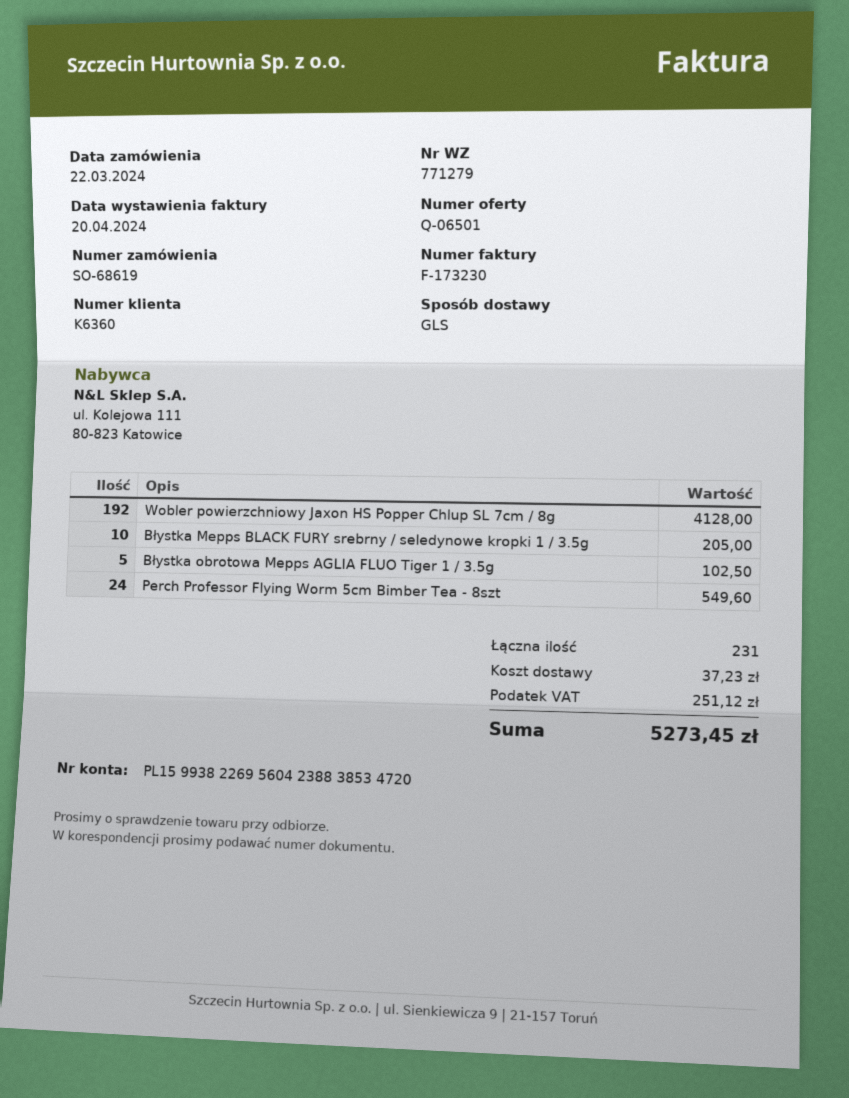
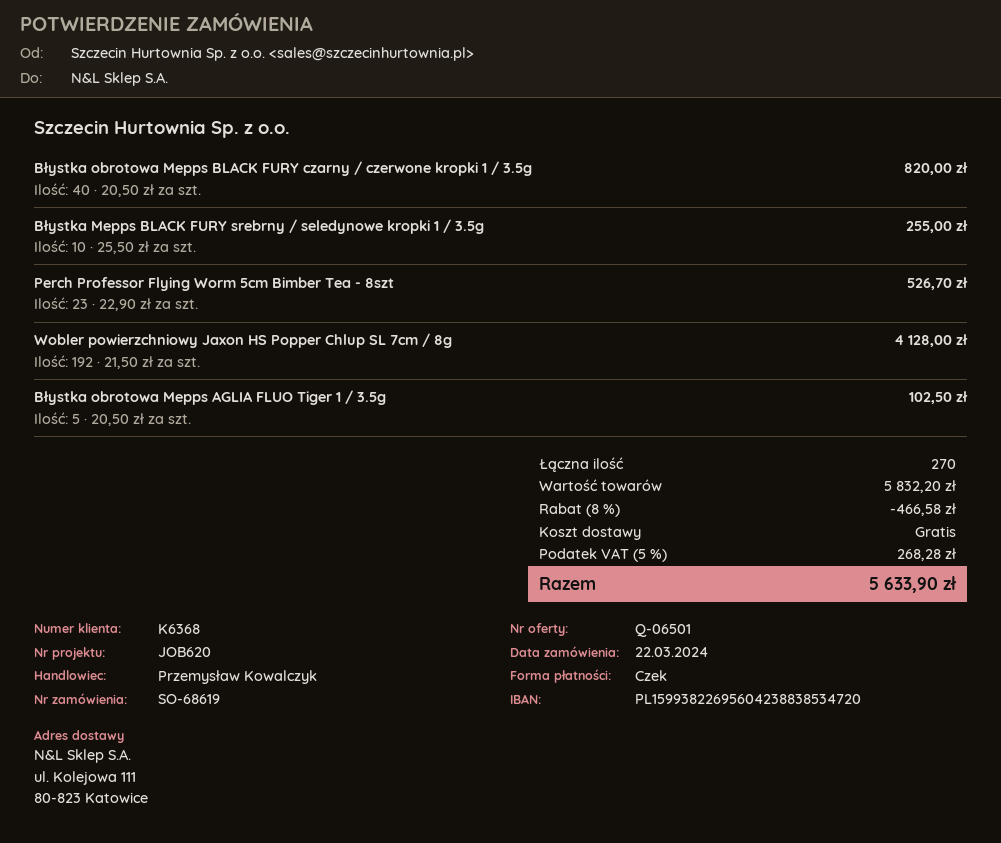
customer number: K6360 -> K6368
Błystka Mepps BLACK FURY srebrny / seledynowe kropki 1 / 3.5g: 10 for 205.00 -> 10 for 255.00
Perch Professor Flying Worm 5cm Bimber Tea - 8szt: 24 for 549.60 -> 23 for 526.70
Błystka obrotowa Mepps BLACK FURY czarny / czerwone kropki 1 / 3.5g: none -> 40 for 820.00
total quantity: 231 -> 270
discount: none -> 8% = 466.58
shipping: 37.23 -> 0.00
tax: 251.12 -> 268.28
total: 5273.45 -> 5633.90

